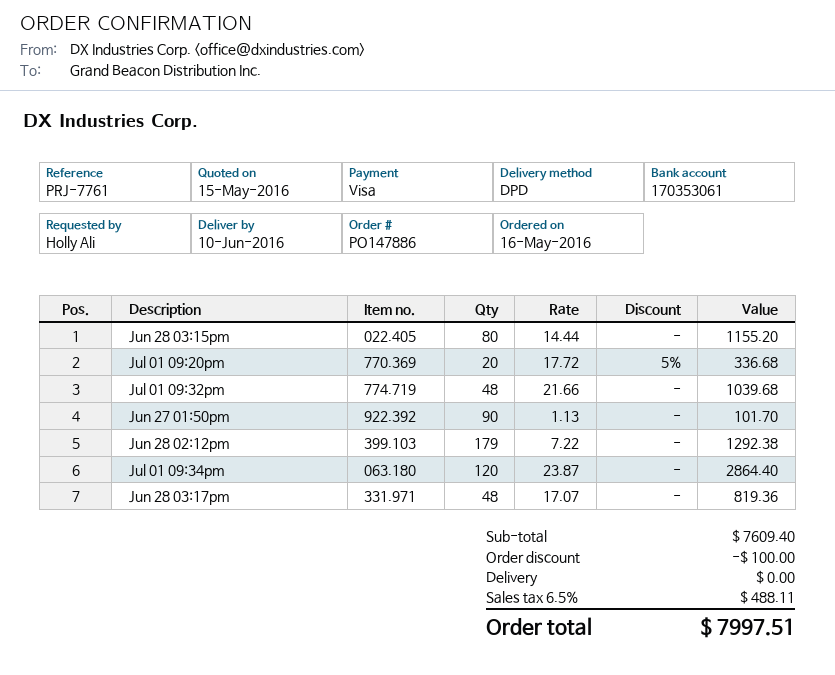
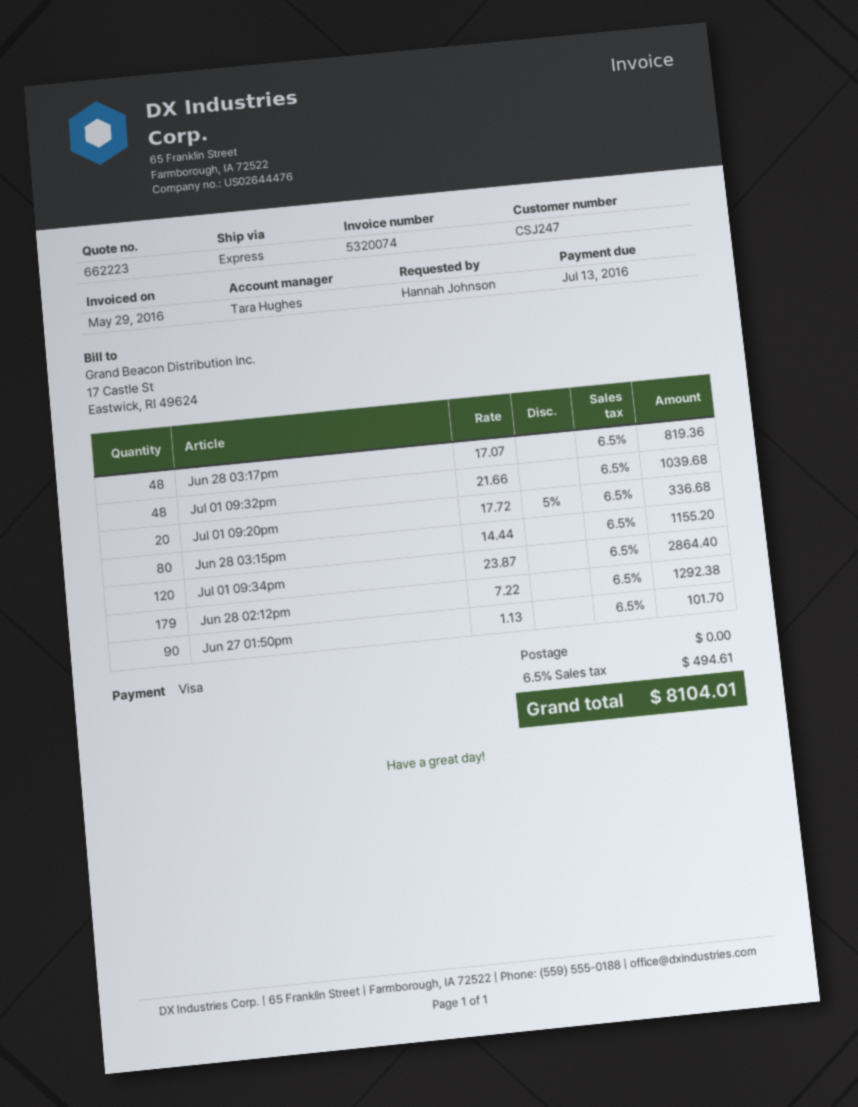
ordered by: Holly Ali -> Hannah Johnson
shipping method: DPD -> express
discount: 100.00 -> none
tax: 6.5% = 488.11 -> 6.5% = 494.61
total: 7997.51 -> 8104.01

